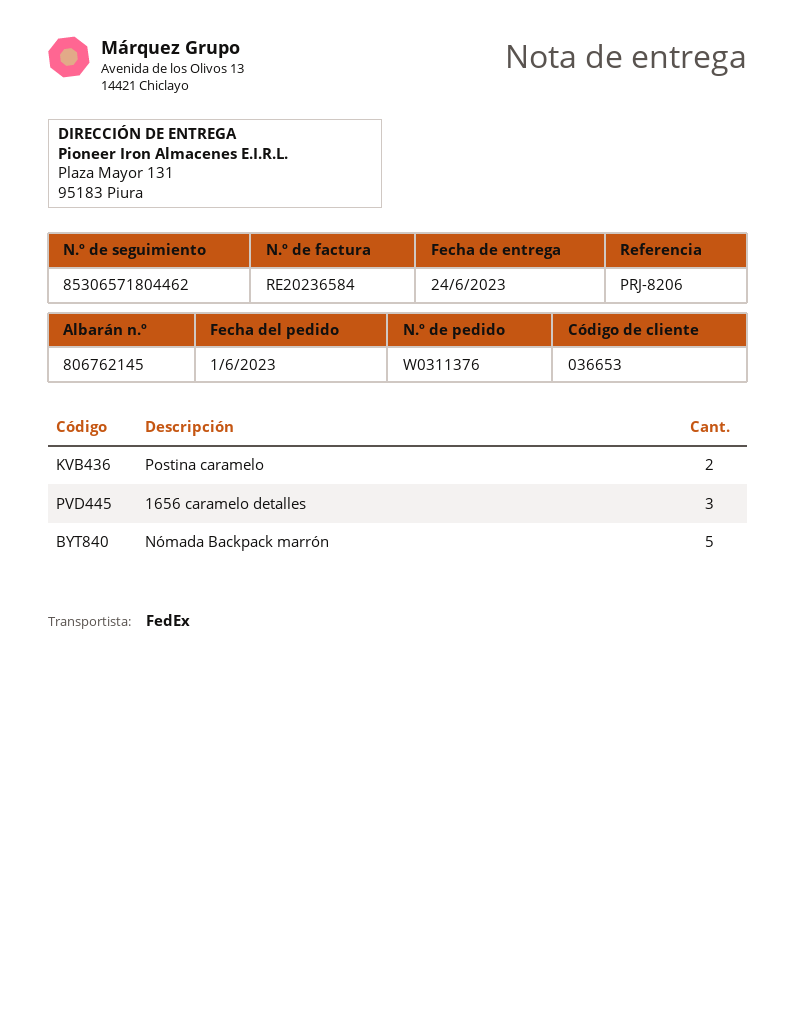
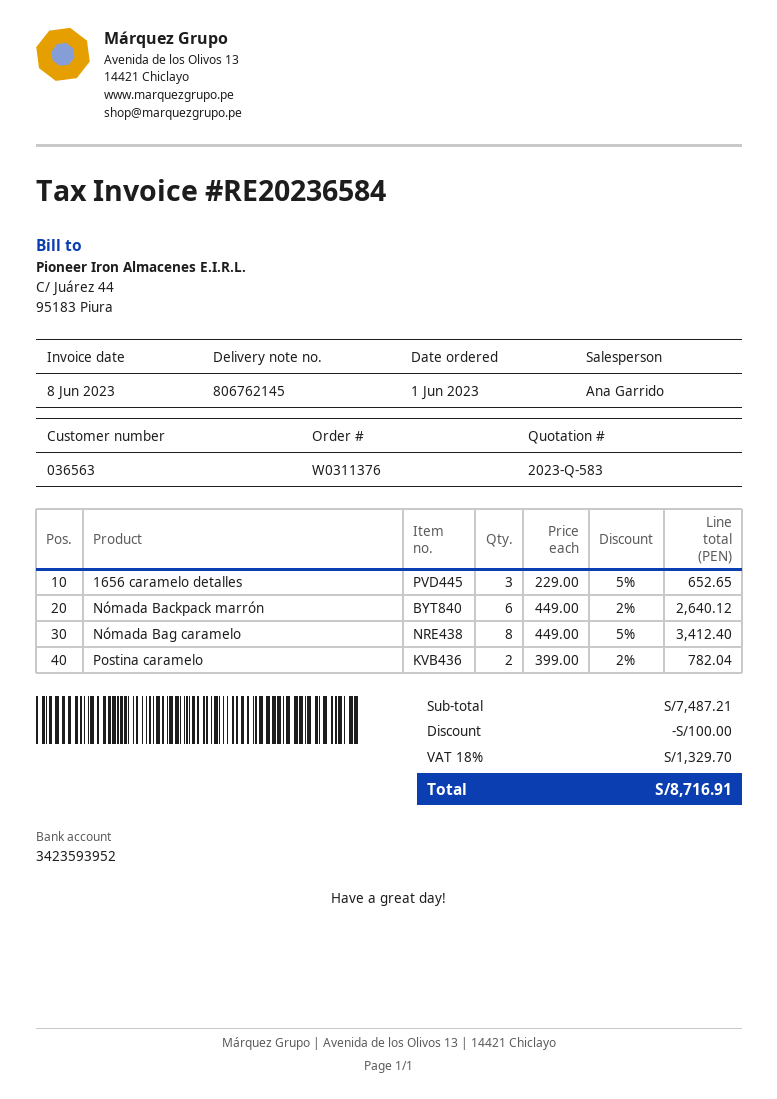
customer number: 036653 -> 036563
Nómada Backpack marrón: 5 -> 6
Nómada Bag caramelo: none -> 8

